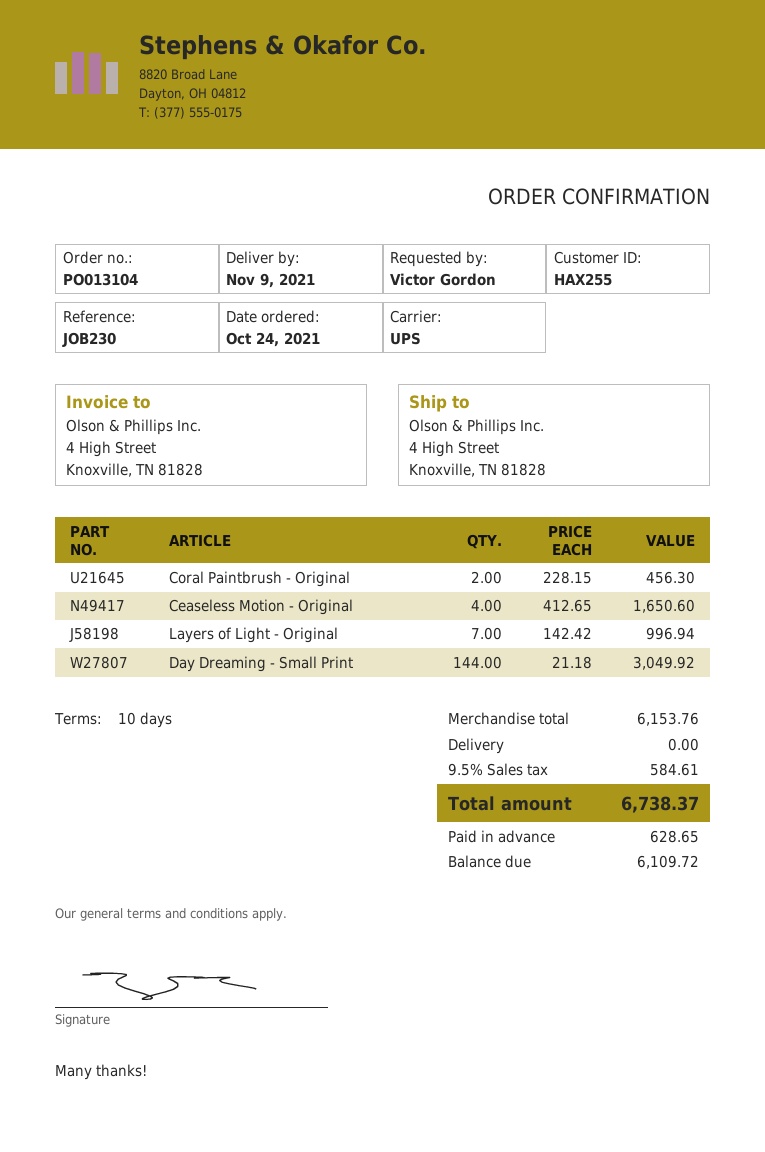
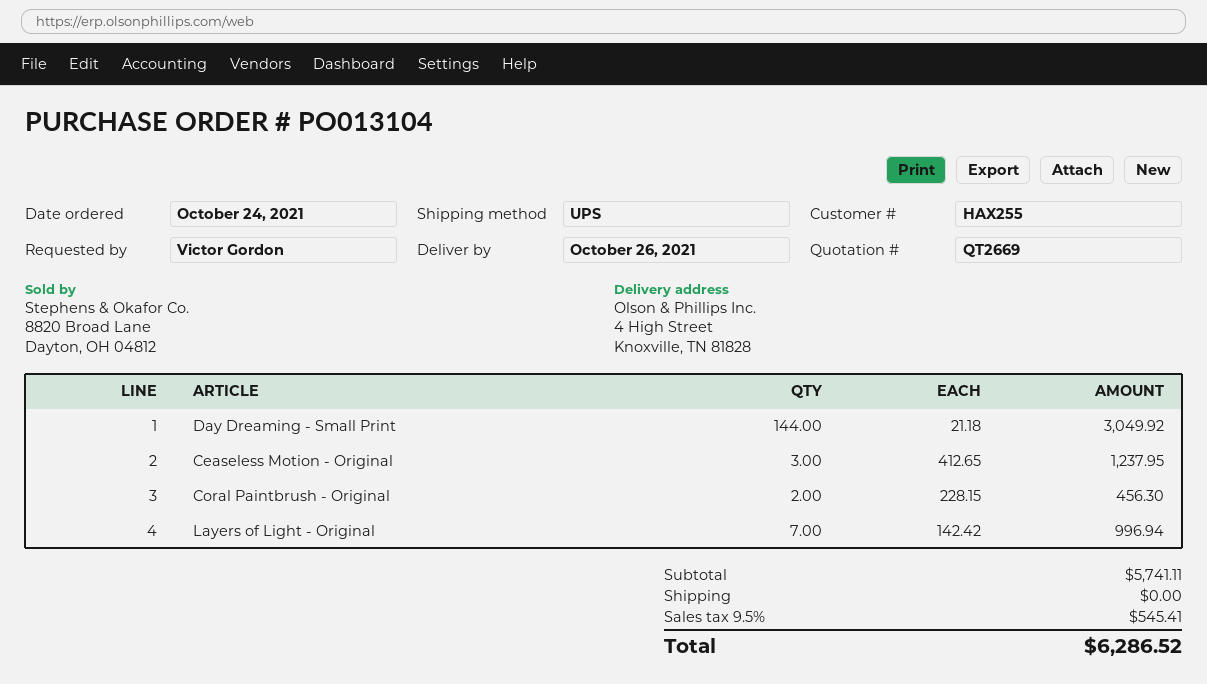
delivery date: 2021-11-09 -> 2021-10-26
Ceaseless Motion - Original: 4 x 412.65 = 1650.60 -> 3 x 412.65 = 1237.95
subtotal: 6153.76 -> 5741.11
tax: 9.5% = 584.61 -> 9.5% = 545.41
total: 6738.37 -> 6286.52

